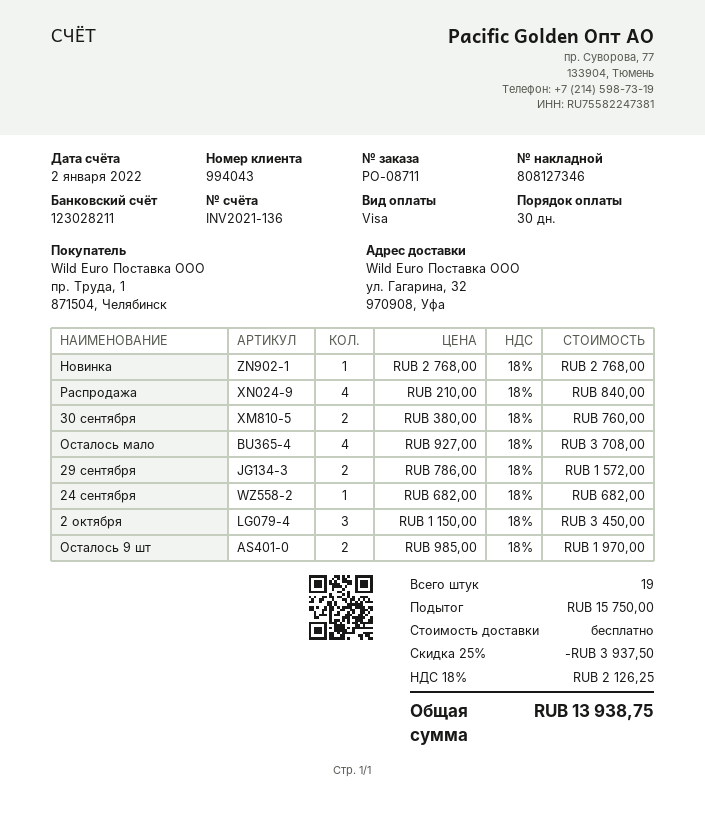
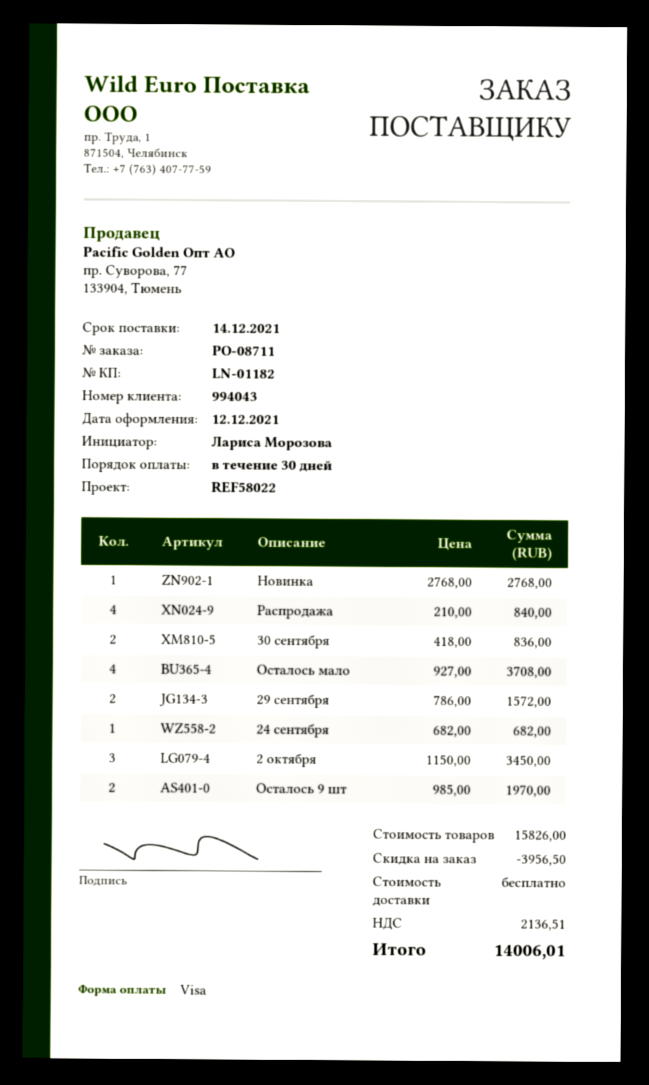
30 сентября: 2 x 380.00 = 760.00 -> 2 x 418.00 = 836.00
subtotal: 15750.00 -> 15826.00
discount: 3937.50 -> 3956.50
tax: 2126.25 -> 2136.51
total: 13938.75 -> 14006.01

